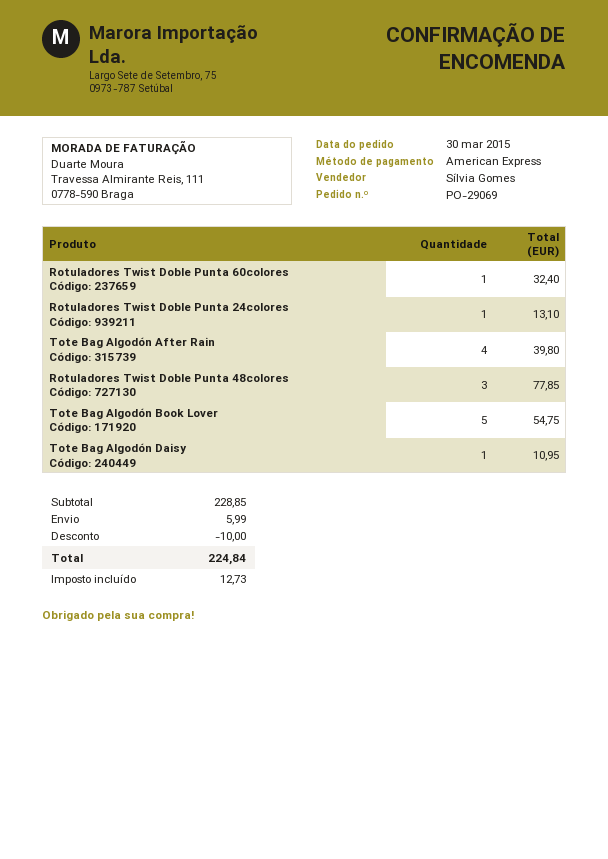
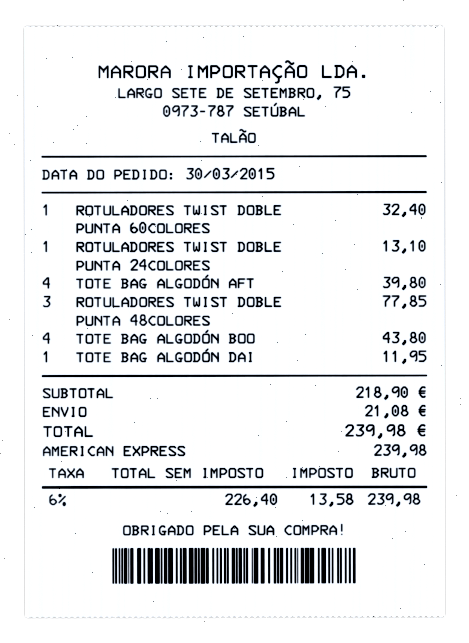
Tote Bag Algodón Book Lover: 5 for 54.75 -> 4 for 43.80
Tote Bag Algodón Daisy: 1 for 10.95 -> 1 for 11.95
subtotal: 228.85 -> 218.90
discount: 10.00 -> none
shipping: 5.99 -> 21.08
tax: 12.73 -> 13.58
total: 224.84 -> 239.98

